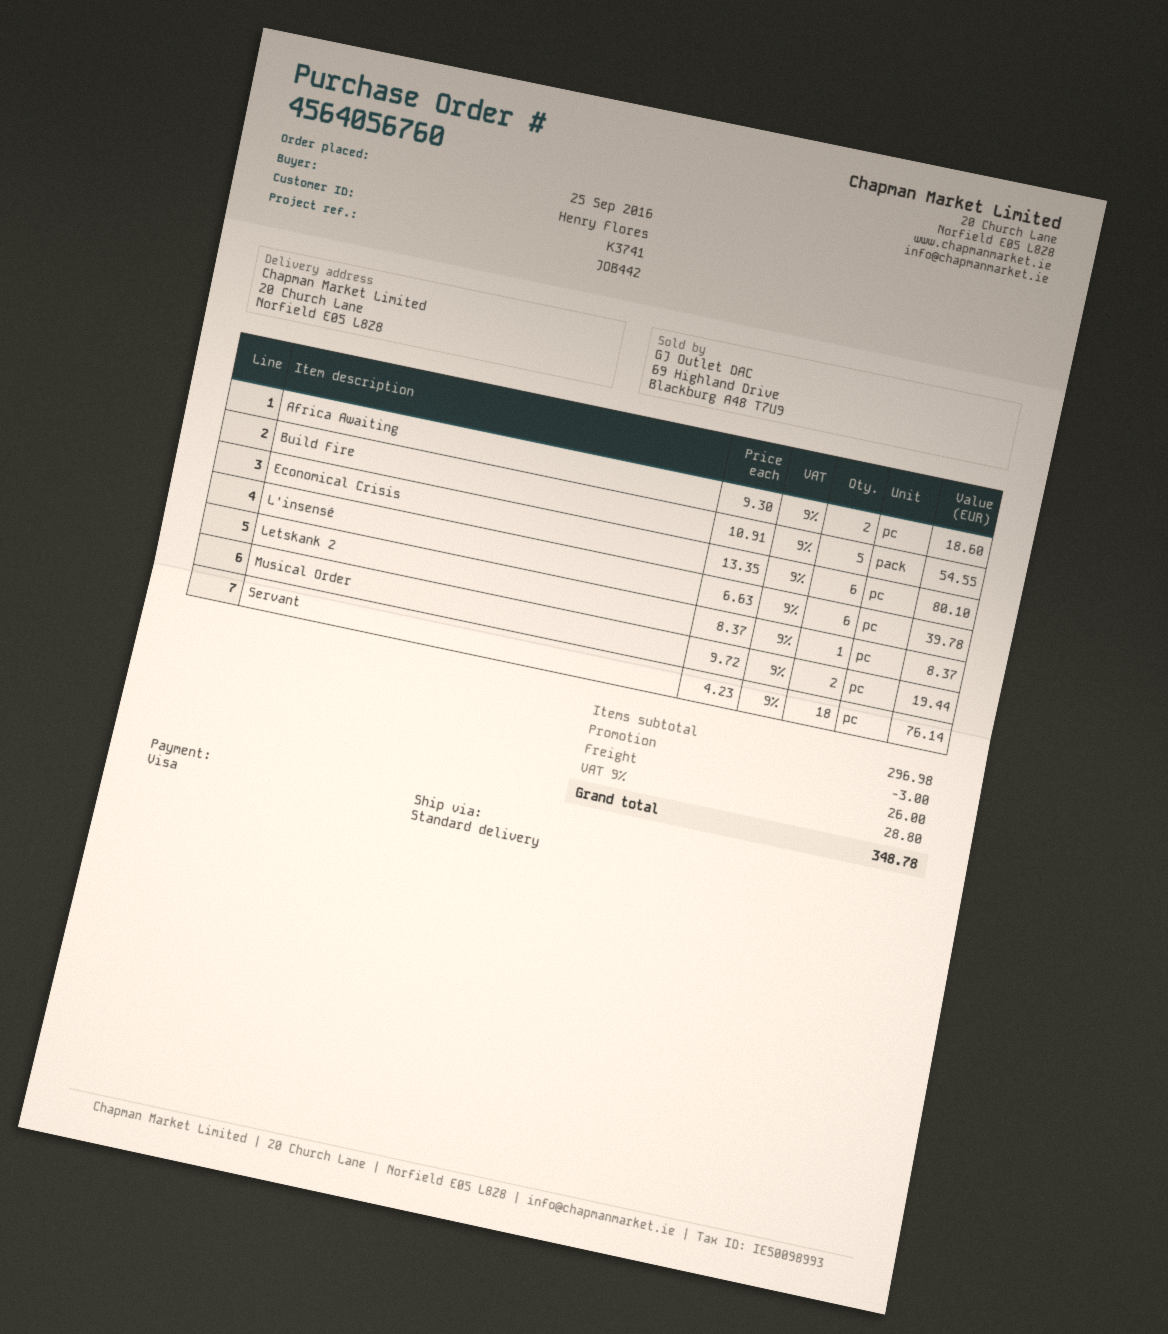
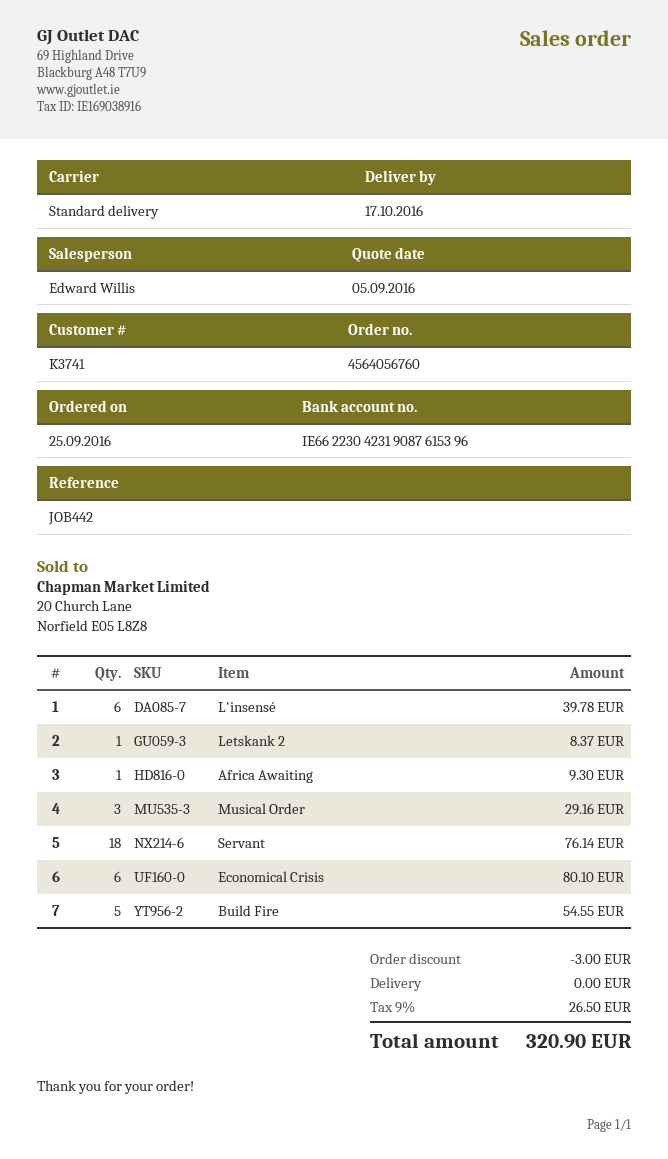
Africa Awaiting: 2 for 18.60 -> 1 for 9.30
Musical Order: 2 for 19.44 -> 3 for 29.16
shipping: 26.00 -> 0.00
tax: 9% = 28.80 -> 9% = 26.50
total: 348.78 -> 320.90

